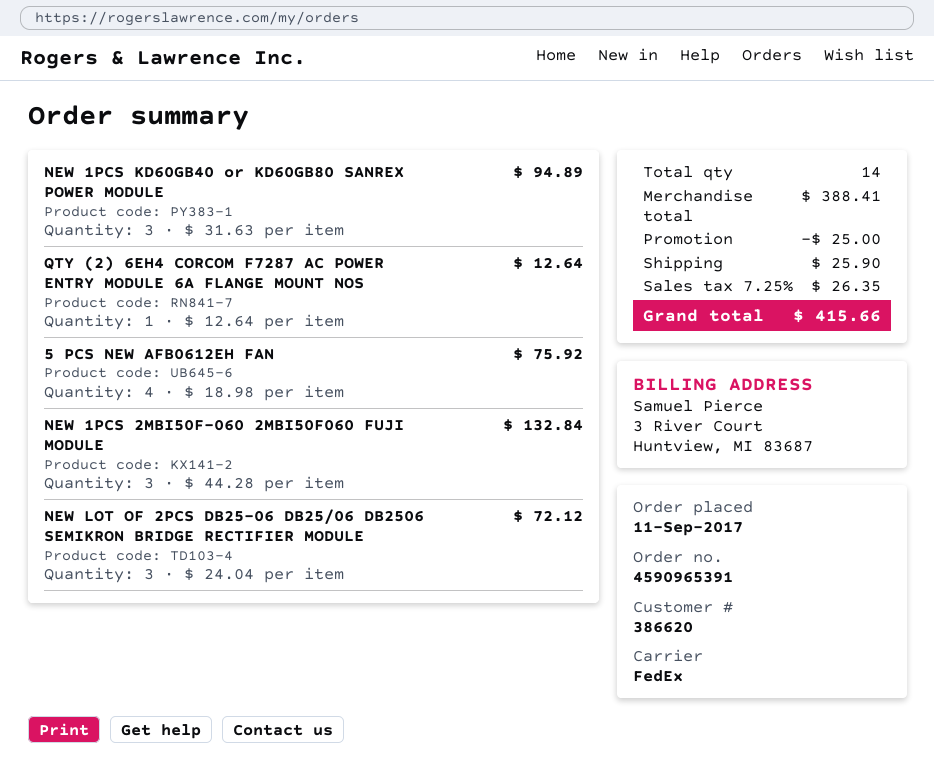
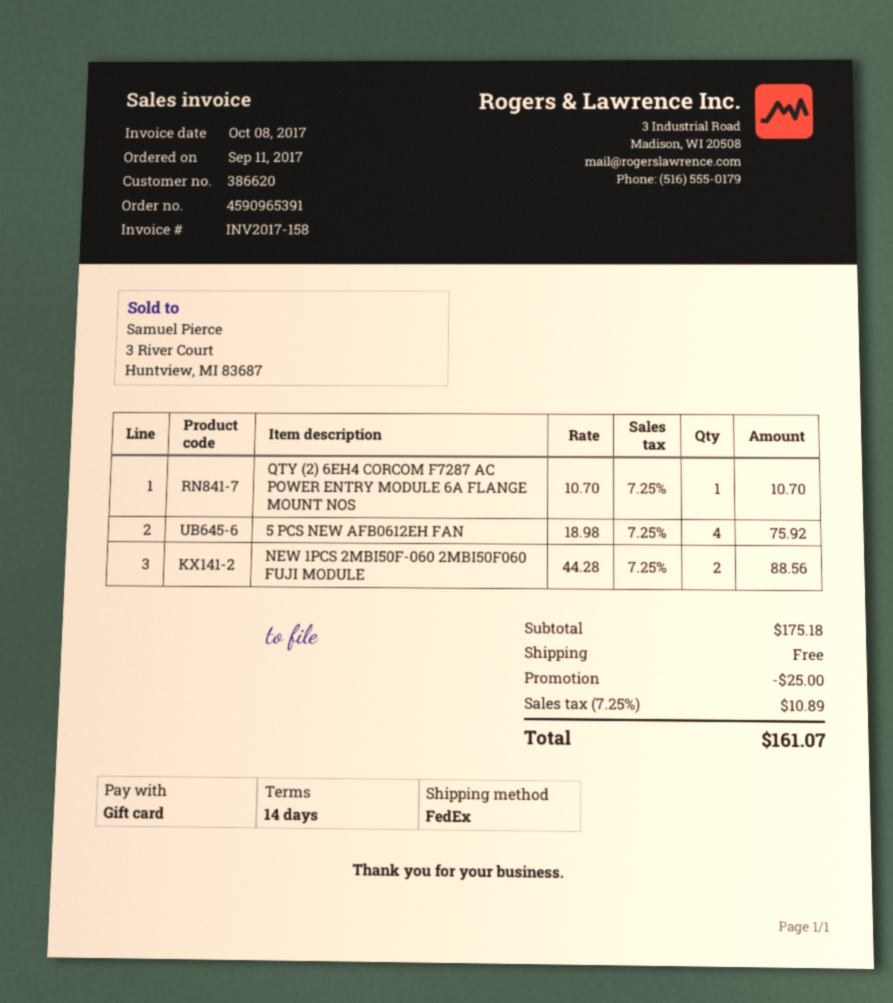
NEW 1PCS KD60GB40 or KD60GB80 SANREX POWER MODULE: 3 x 31.63 = 94.89 -> none
QTY (2) 6EH4 CORCOM F7287 AC POWER ENTRY MODULE 6A FLANGE MOUNT NOS: 1 x 12.64 = 12.64 -> 1 x 10.70 = 10.70
NEW 1PCS 2MBI50F-060 2MBI50F060 FUJI MODULE: 3 x 44.28 = 132.84 -> 2 x 44.28 = 88.56
NEW LOT OF 2PCS DB25-06 DB25/06 DB2506 SEMIKRON BRIDGE RECTIFIER MODULE: 3 x 24.04 = 72.12 -> none
subtotal: 388.41 -> 175.18
shipping: 25.90 -> 0.00
tax: 7.25% = 26.35 -> 7.25% = 10.89
total: 415.66 -> 161.07

